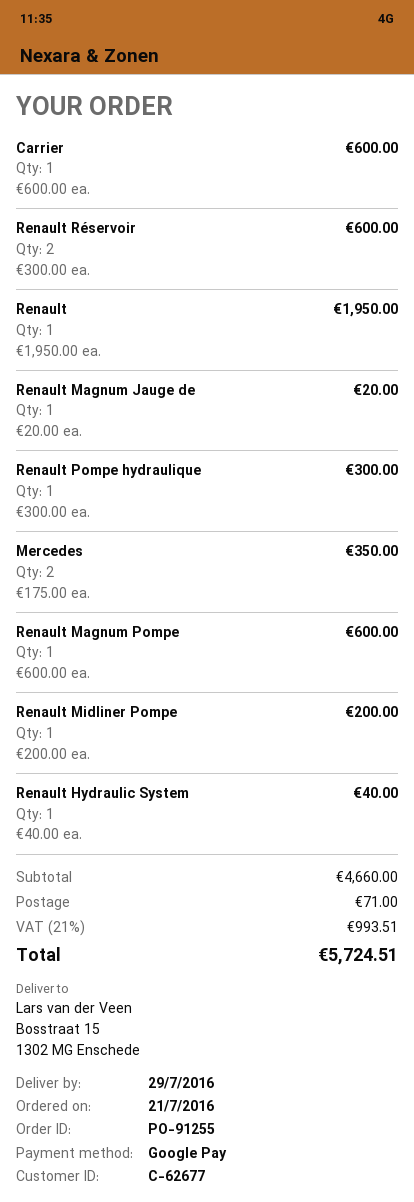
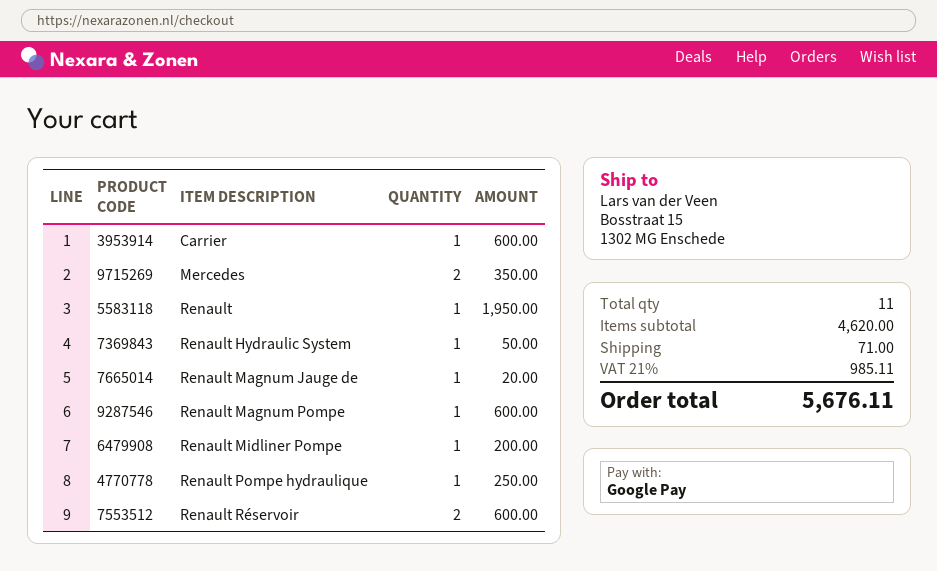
Renault Pompe hydraulique: 1 for 300.00 -> 1 for 250.00
Renault Hydraulic System: 1 for 40.00 -> 1 for 50.00
subtotal: 4660.00 -> 4620.00
tax: 21% = 993.51 -> 21% = 985.11
total: 5724.51 -> 5676.11

